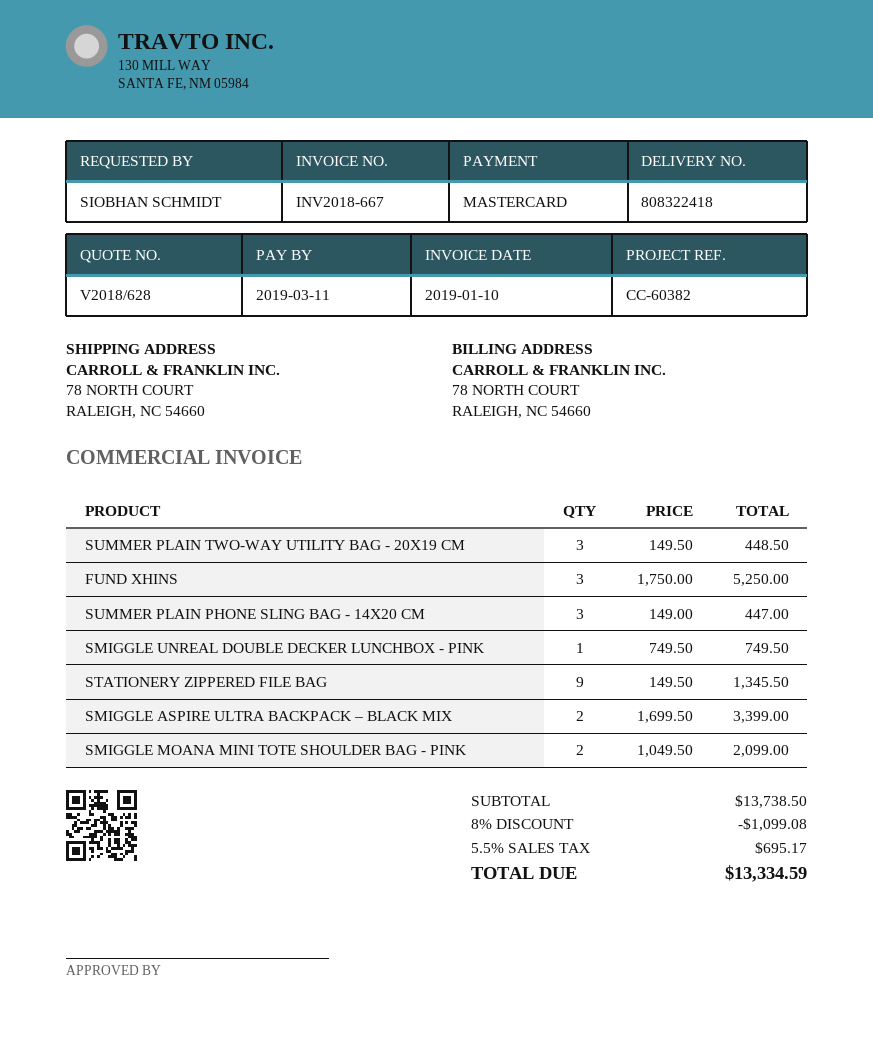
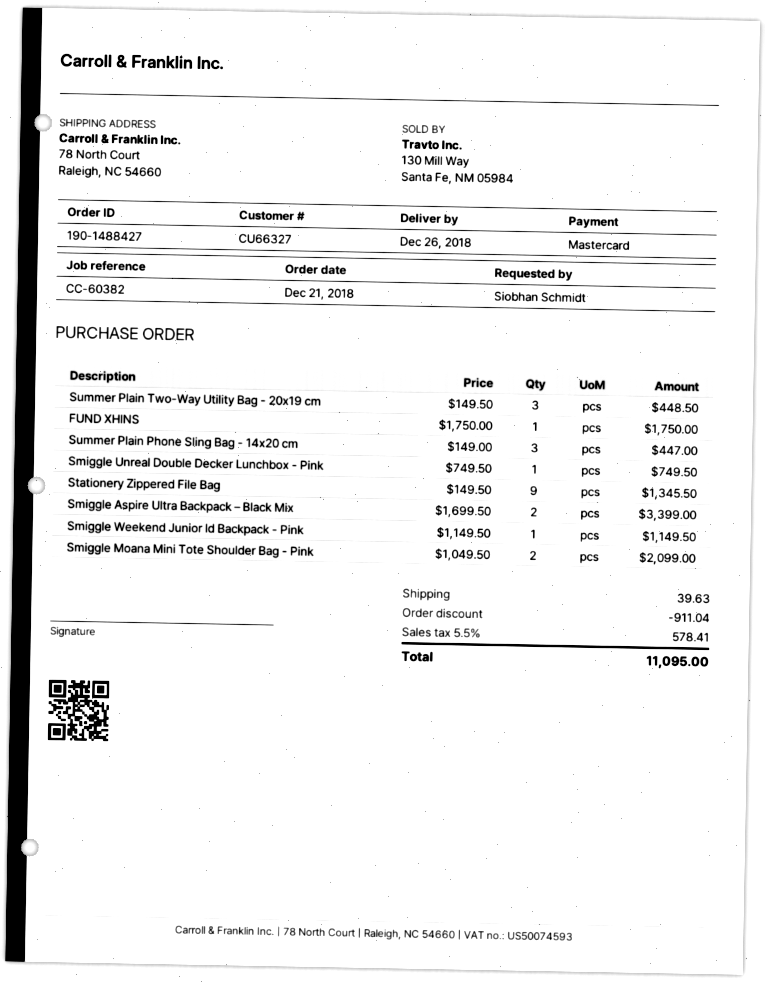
FUND XHINS: 3 x 1750.00 = 5250.00 -> 1 x 1750.00 = 1750.00
Smiggle Weekend Junior Id Backpack - Pink: none -> 1 x 1149.50 = 1149.50
discount: 1099.08 -> 911.04
shipping: none -> 39.63
tax: 5.5% = 695.17 -> 5.5% = 578.41
total: 13334.59 -> 11095.00

